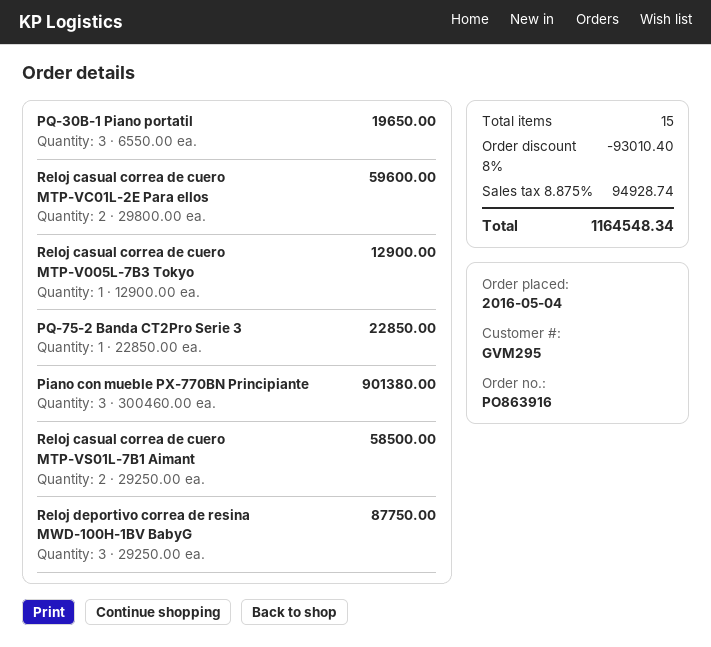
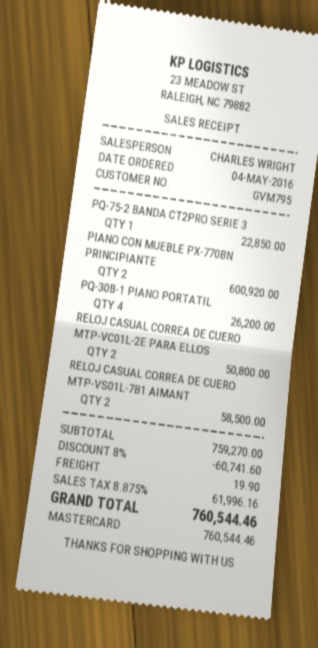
customer number: GVM295 -> GVM795
PQ-30B-1 Piano portatil: 3 for 19650.00 -> 4 for 26200.00
Reloj casual correa de cuero MTP-VC01L-2E Para ellos: 2 for 59600.00 -> 2 for 50800.00
Reloj casual correa de cuero MTP-V005L-7B3 Tokyo: 1 for 12900.00 -> none
Piano con mueble PX-770BN Principiante: 3 for 901380.00 -> 2 for 600920.00
Reloj deportivo correa de resina MWD-100H-1BV BabyG: 3 for 87750.00 -> none
discount: 8% = 93010.40 -> 8% = 60741.60
shipping: none -> 19.90
tax: 8.875% = 94928.74 -> 8.875% = 61996.16
total: 1164548.34 -> 760544.46

